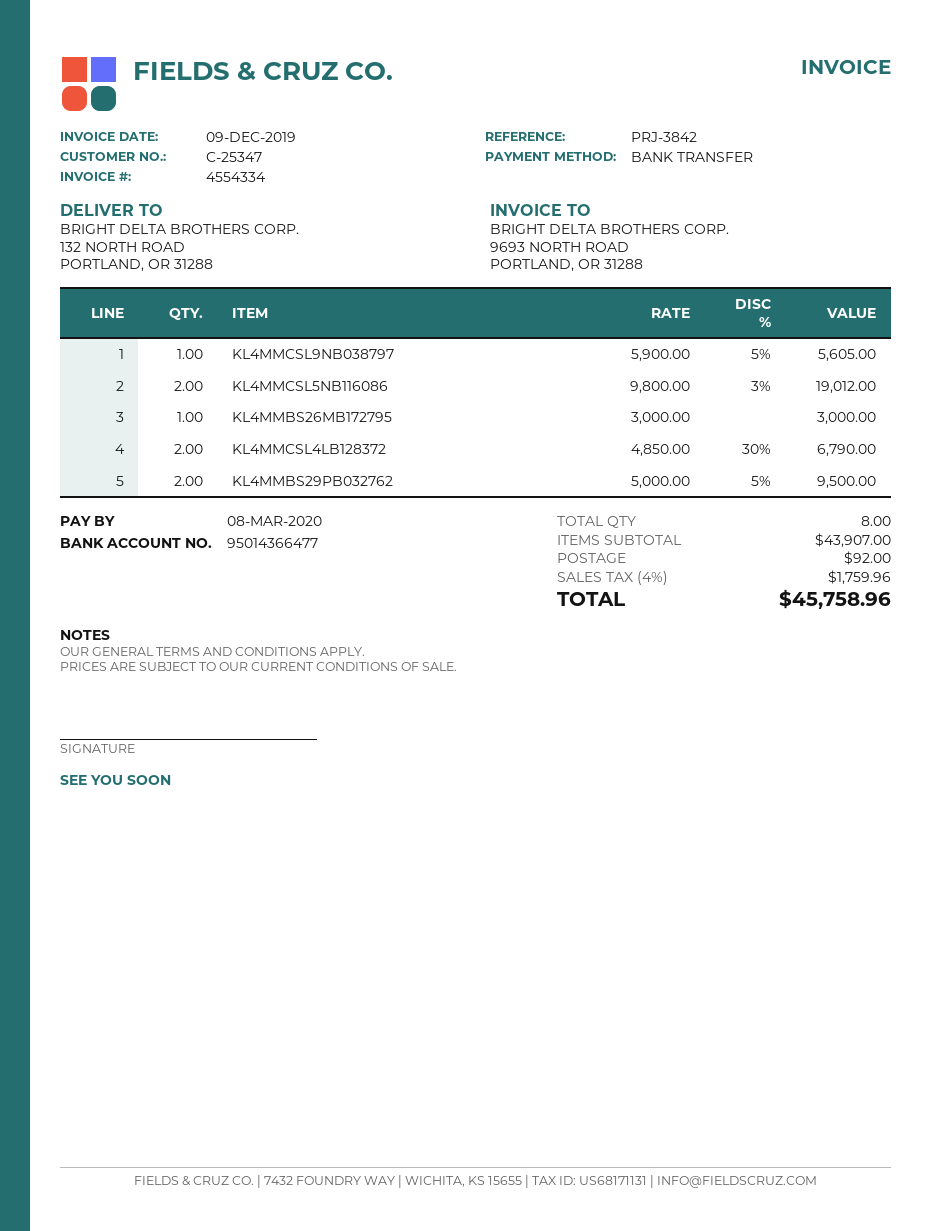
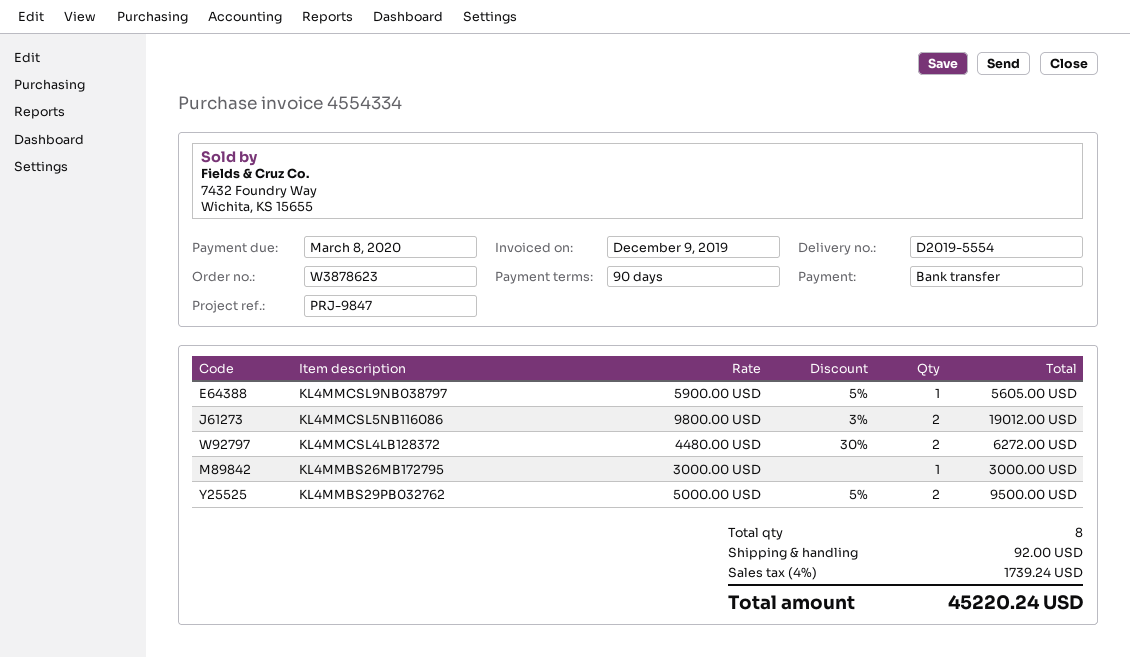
reference: PRJ-3842 -> PRJ-9847
KL4MMCSL4LB128372: 2 x 4850.00 - 30% = 6790.00 -> 2 x 4480.00 - 30% = 6272.00
tax: 4% = 1759.96 -> 4% = 1739.24
total: 45758.96 -> 45220.24

